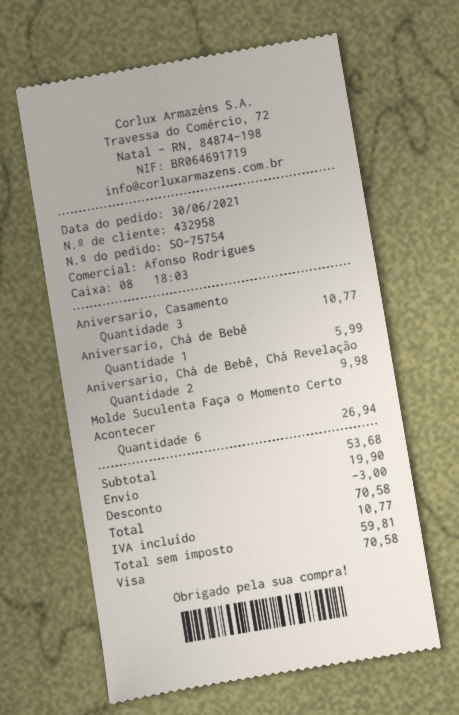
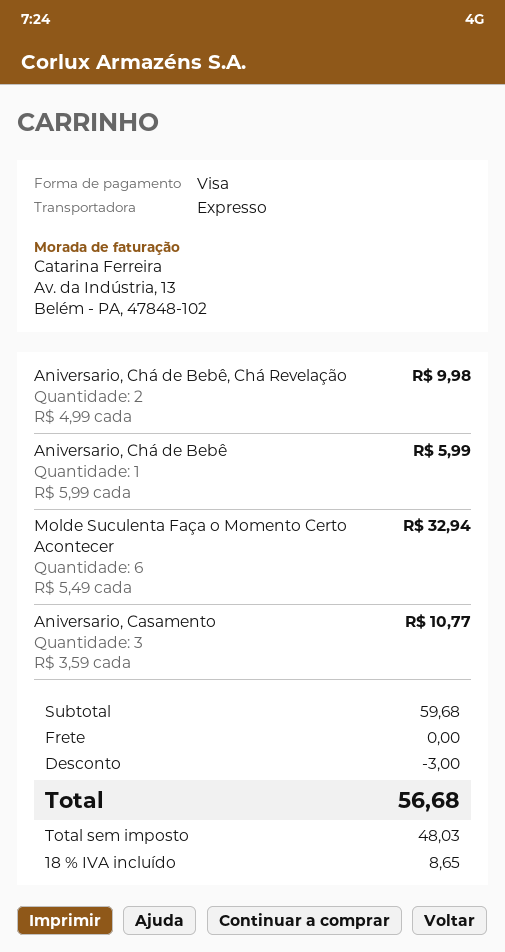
Molde Suculenta Faça o Momento Certo Acontecer: 6 for 26.94 -> 6 for 32.94
subtotal: 53.68 -> 59.68
shipping: 19.90 -> 0.00
net: 59.81 -> 48.03
tax: 10.77 -> 8.65
total: 70.58 -> 56.68

